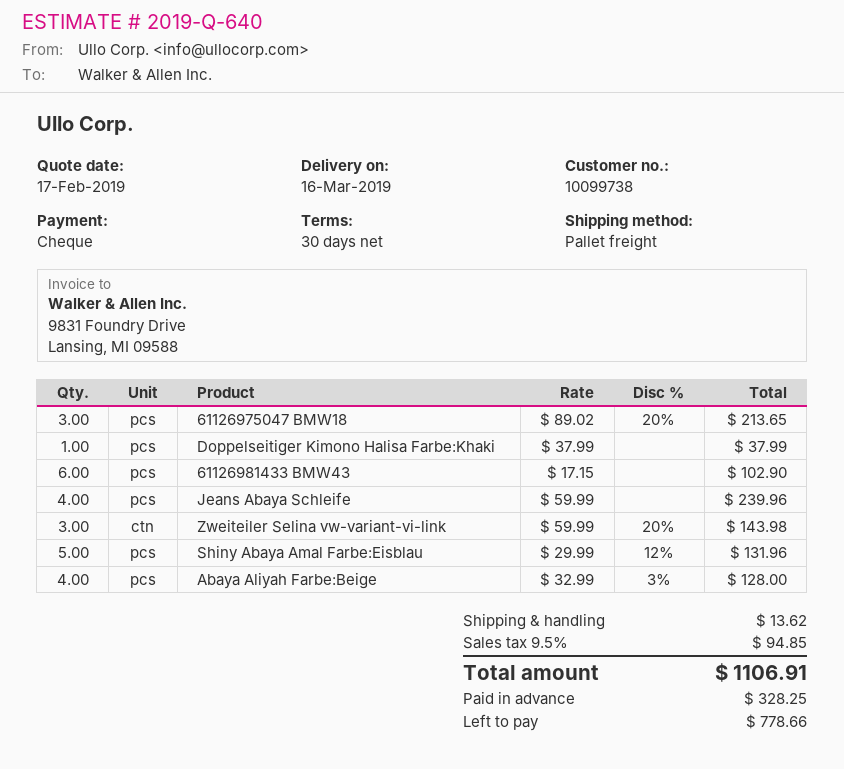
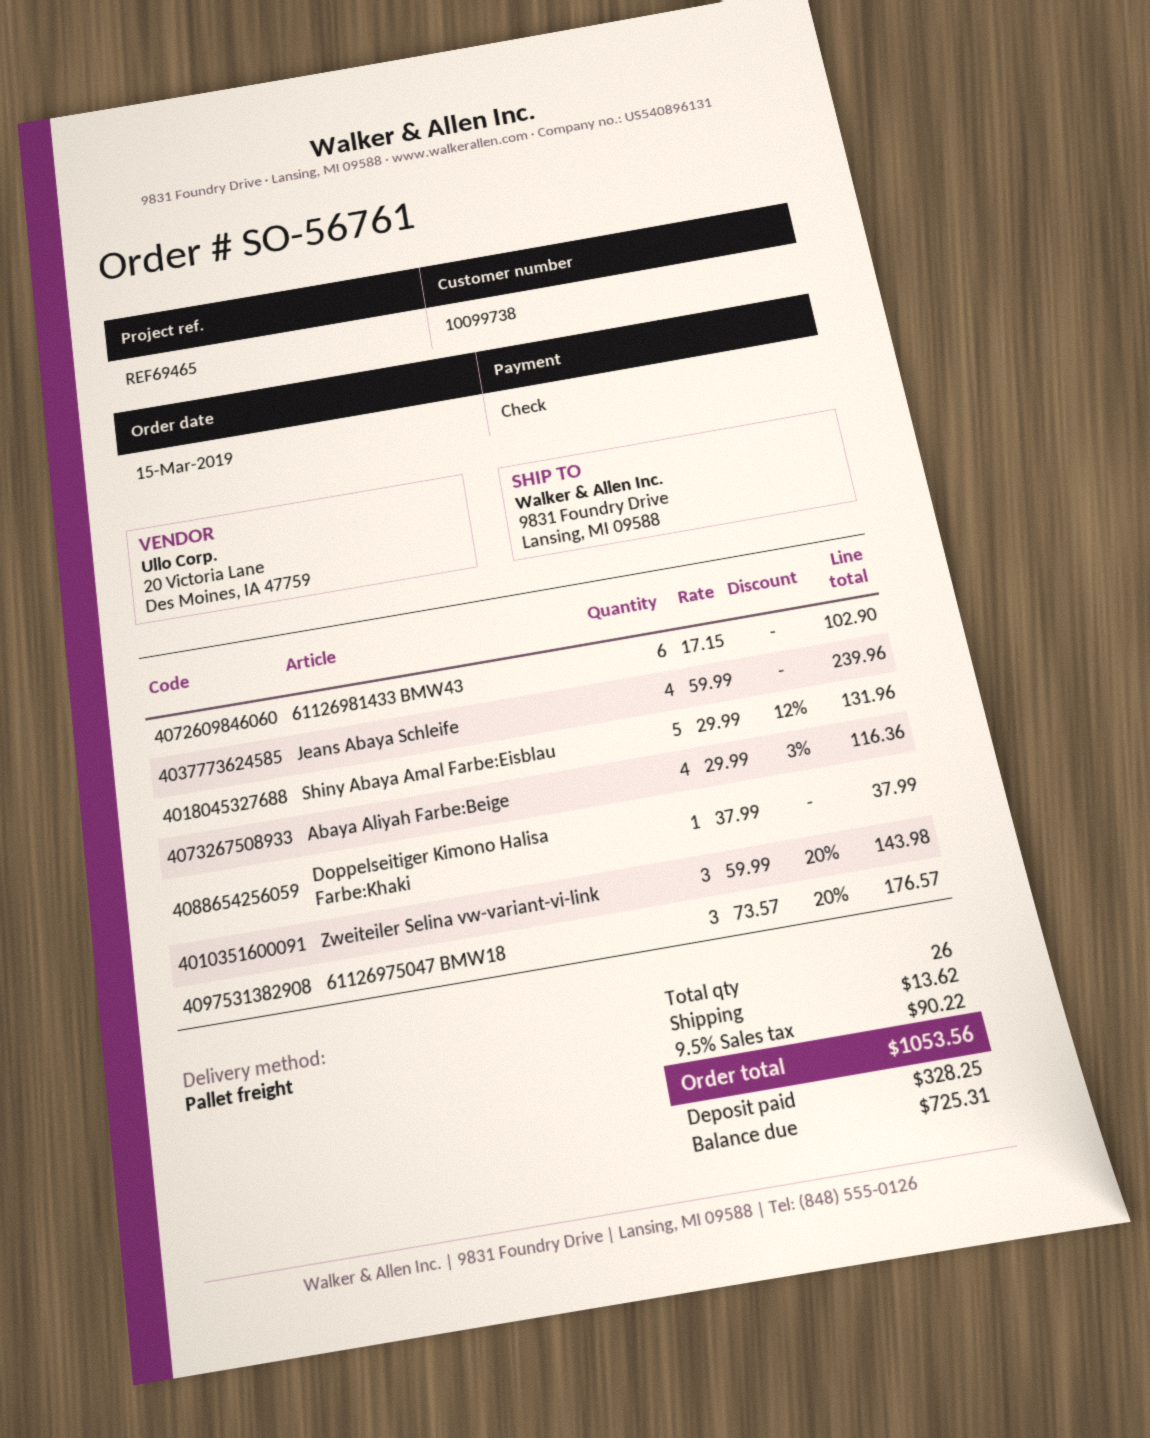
61126975047 BMW18: 3 x 89.02 - 20% = 213.65 -> 3 x 73.57 - 20% = 176.57
Abaya Aliyah Farbe:Beige: 4 x 32.99 - 3% = 128.00 -> 4 x 29.99 - 3% = 116.36
tax: 9.5% = 94.85 -> 9.5% = 90.22
total: 1106.91 -> 1053.56
balance: 778.66 -> 725.31

